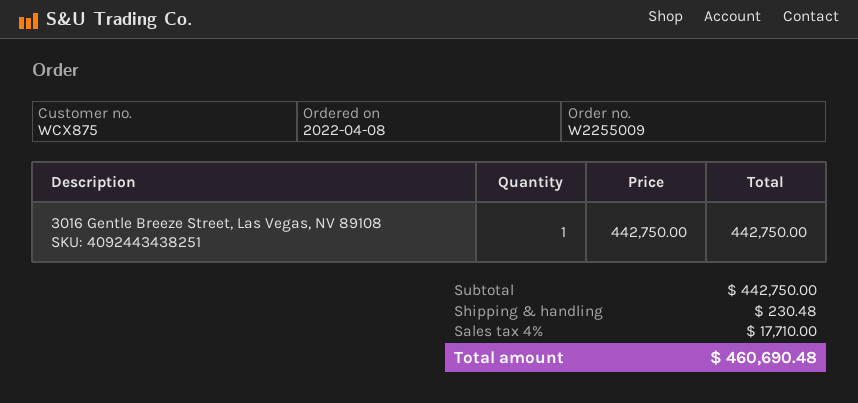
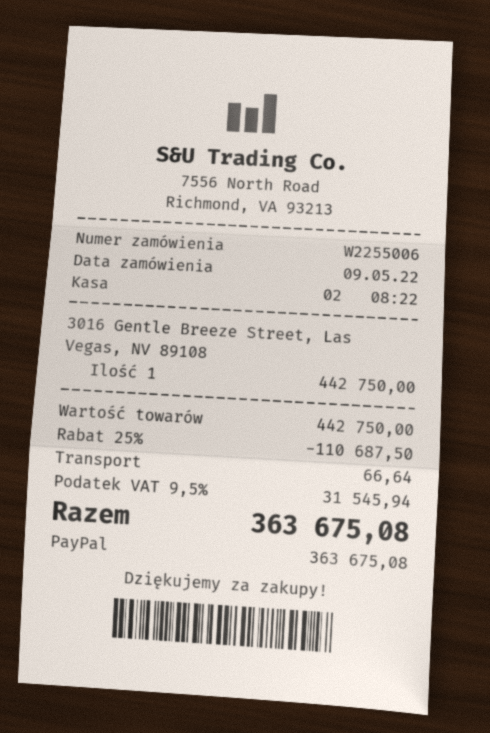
order number: W2255009 -> W2255006
order date: 2022-04-08 -> 2022-05-09
discount: none -> 25% = 110687.50
shipping: 230.48 -> 66.64
tax: 4% = 17710.00 -> 9.5% = 31545.94
total: 460690.48 -> 363675.08

